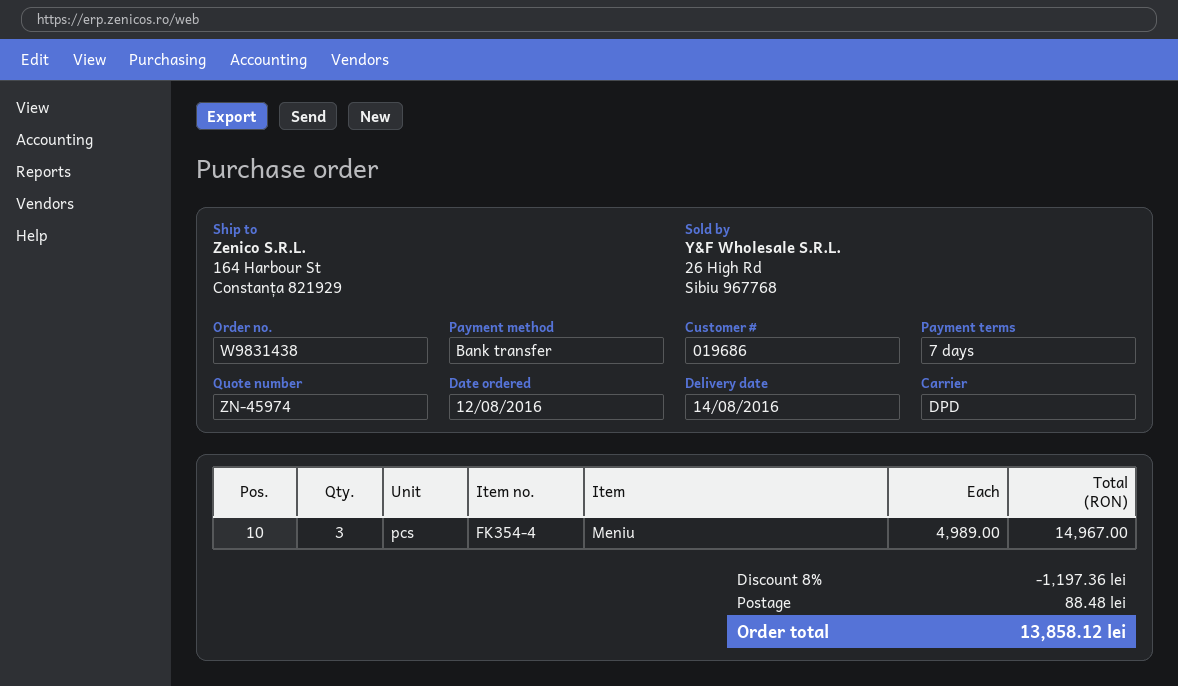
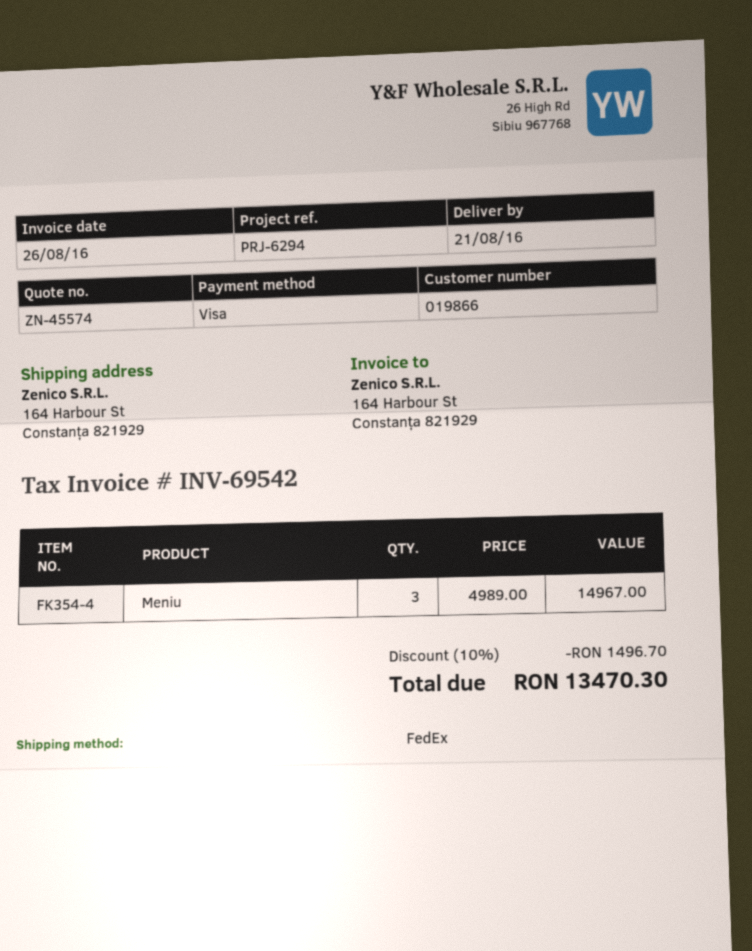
quote number: ZN-45974 -> ZN-45574
delivery date: 2016-08-14 -> 2016-08-21
customer number: 019686 -> 019866
payment method: bank transfer -> Visa
shipping method: DPD -> FedEx
discount: 8% = 1197.36 -> 10% = 1496.70
shipping: 88.48 -> none
total: 13858.12 -> 13470.30

